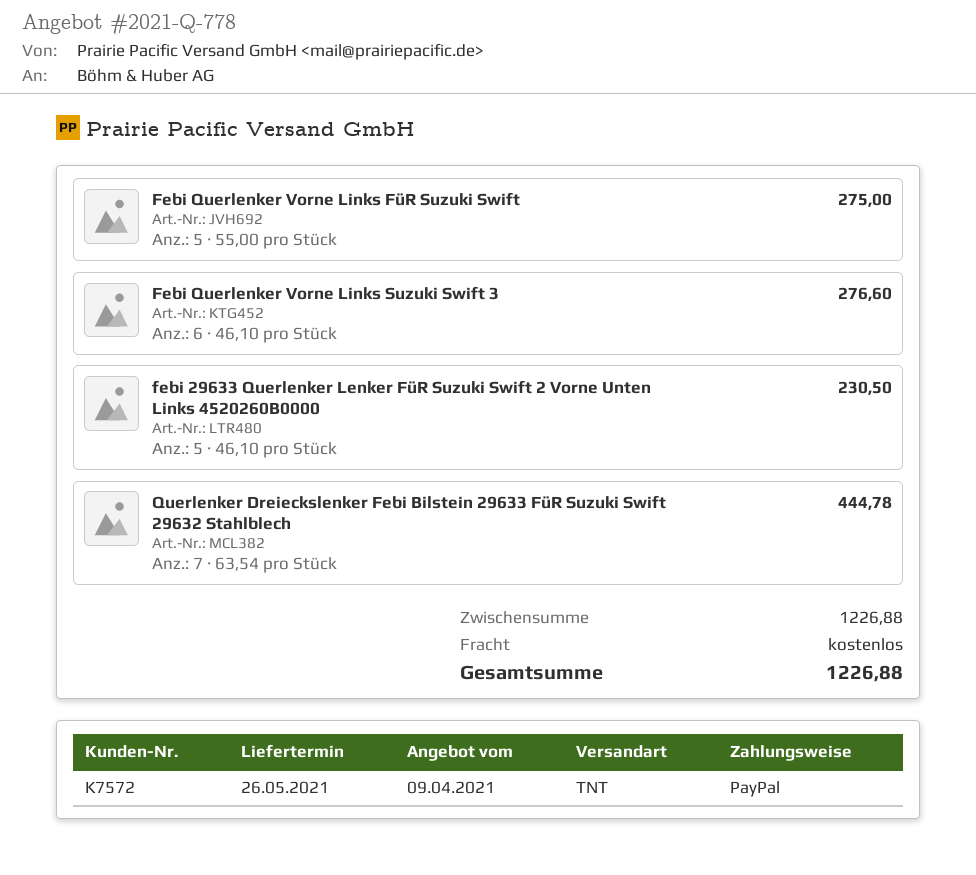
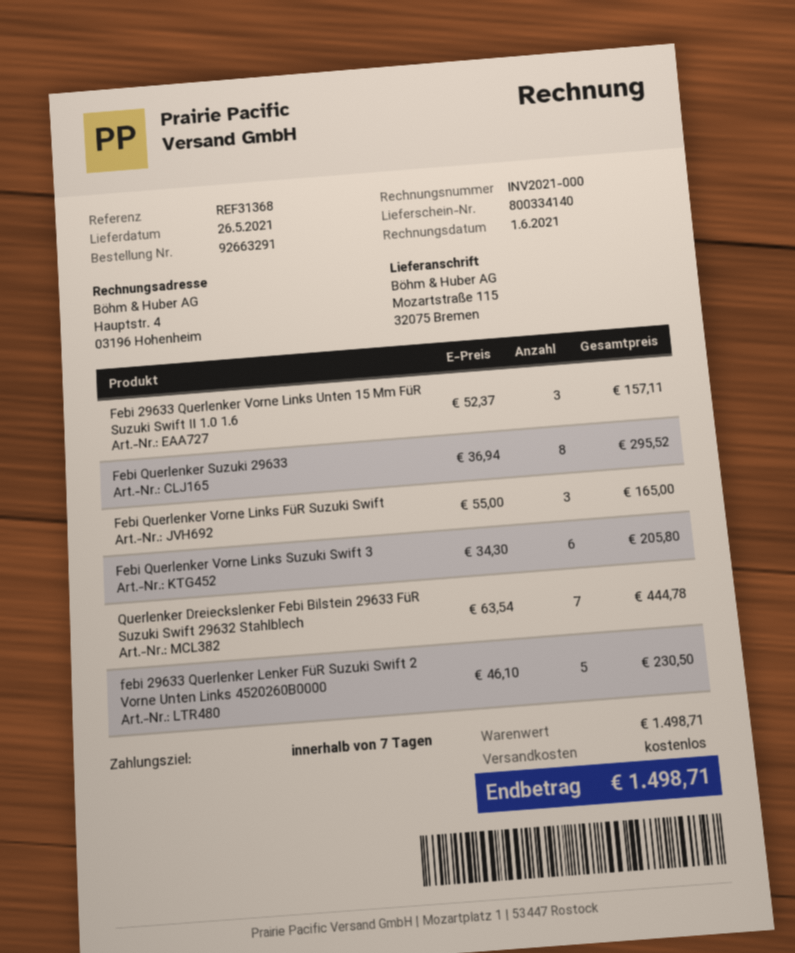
Febi Querlenker Vorne Links FüR Suzuki Swift: 5 x 55.00 = 275.00 -> 3 x 55.00 = 165.00
Febi Querlenker Vorne Links Suzuki Swift 3: 6 x 46.10 = 276.60 -> 6 x 34.30 = 205.80
Febi 29633 Querlenker Vorne Links Unten 15 Mm FüR Suzuki Swift II 1.0 1.6: none -> 3 x 52.37 = 157.11
Febi Querlenker Suzuki 29633: none -> 8 x 36.94 = 295.52
subtotal: 1226.88 -> 1498.71
total: 1226.88 -> 1498.71

